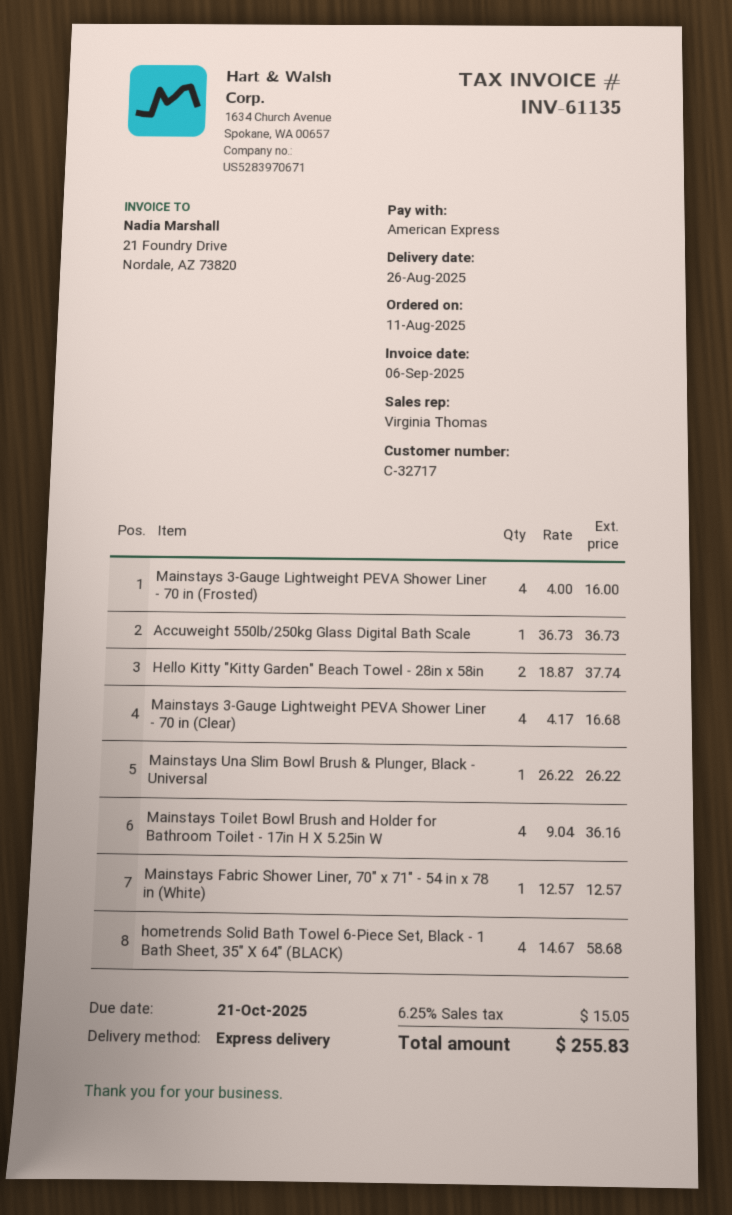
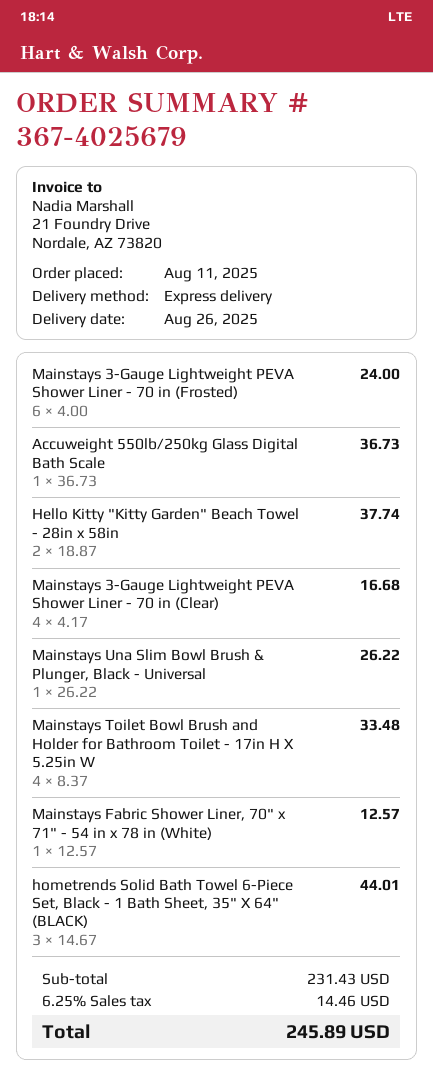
Mainstays 3-Gauge Lightweight PEVA Shower Liner - 70 in (Frosted): 4 x 4.00 = 16.00 -> 6 x 4.00 = 24.00
Mainstays Toilet Bowl Brush and Holder for Bathroom Toilet - 17in H X 5.25in W: 4 x 9.04 = 36.16 -> 4 x 8.37 = 33.48
hometrends Solid Bath Towel 6-Piece Set, Black - 1 Bath Sheet, 35" X 64" (BLACK): 4 x 14.67 = 58.68 -> 3 x 14.67 = 44.01
tax: 6.25% = 15.05 -> 6.25% = 14.46
total: 255.83 -> 245.89

